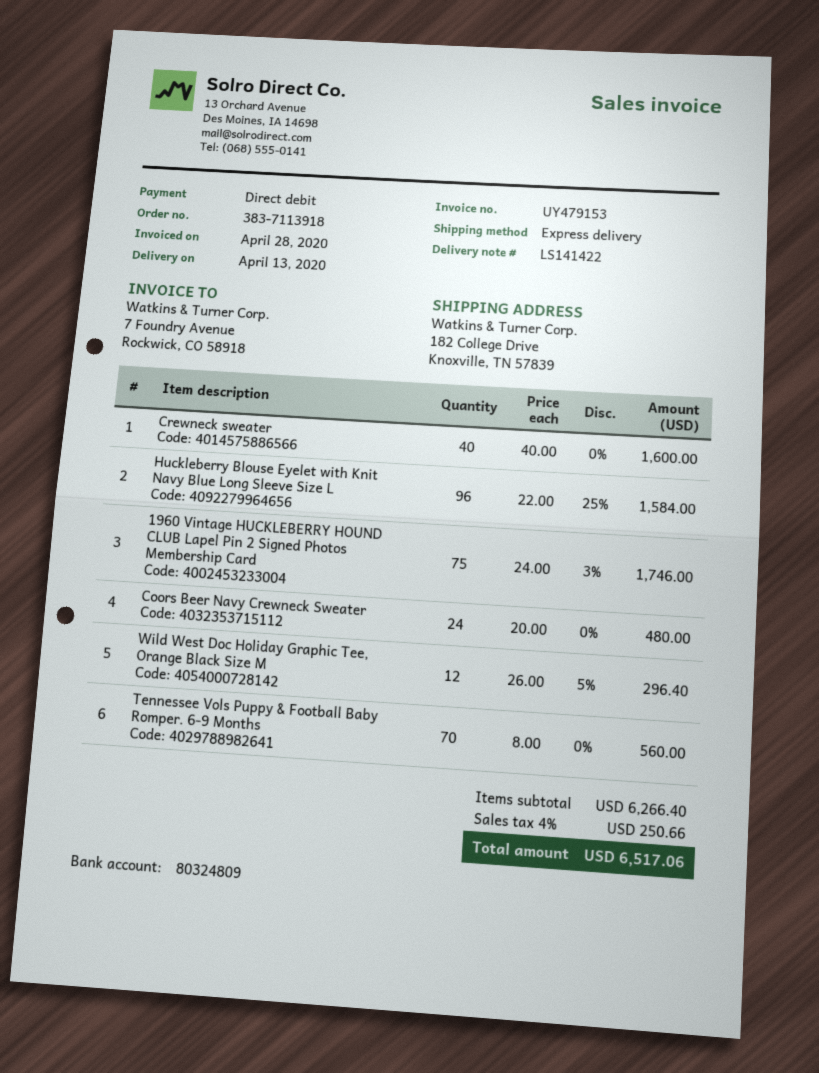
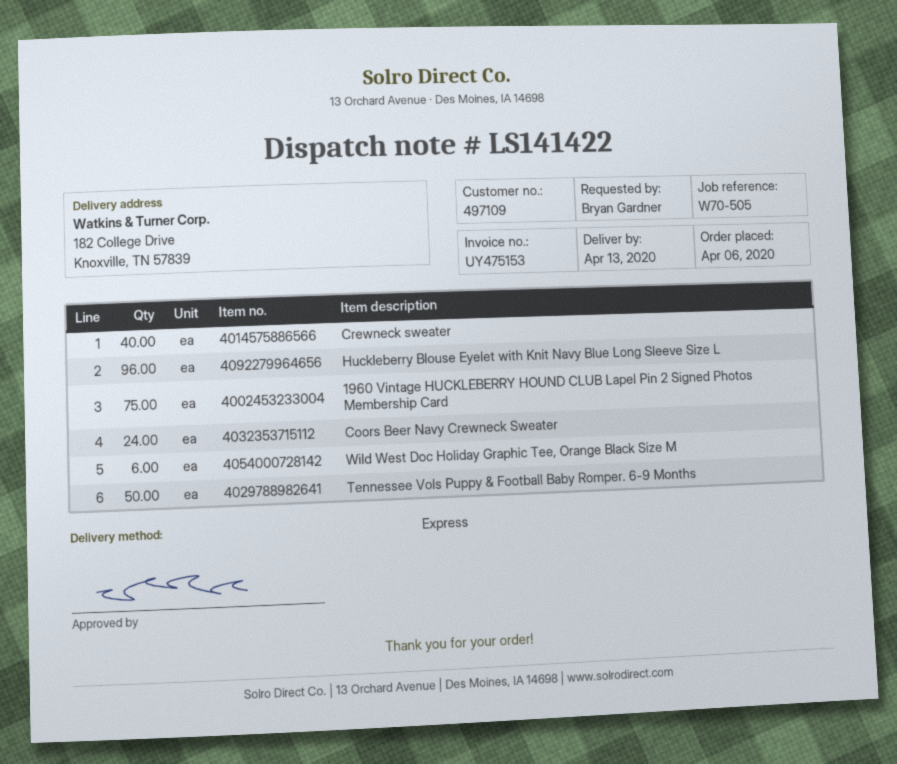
invoice number: UY479153 -> UY475153
Wild West Doc Holiday Graphic Tee, Orange Black Size M: 12 -> 6
Tennessee Vols Puppy & Football Baby Romper. 6-9 Months: 70 -> 50

